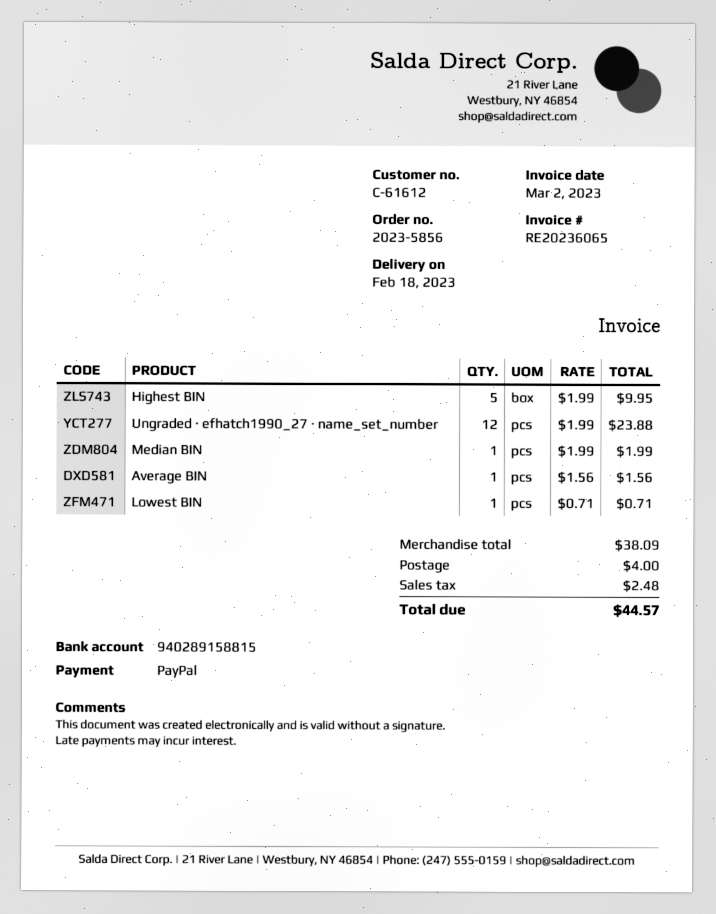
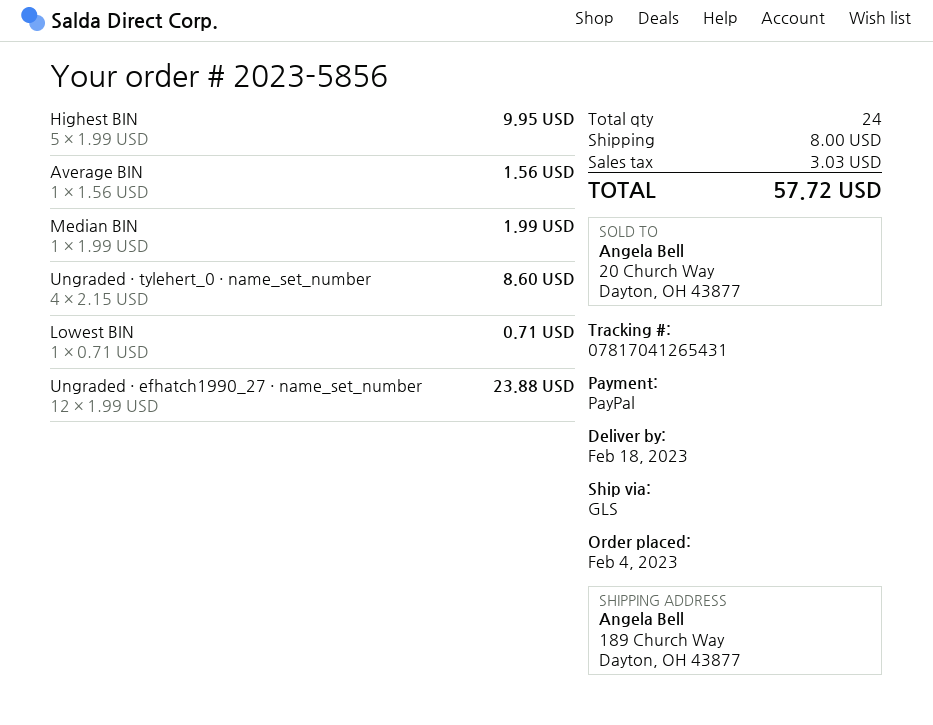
Ungraded · tylehert_0 · name_set_number: none -> 4 x 2.15 = 8.60
shipping: 4.00 -> 8.00
tax: 2.48 -> 3.03
total: 44.57 -> 57.72

